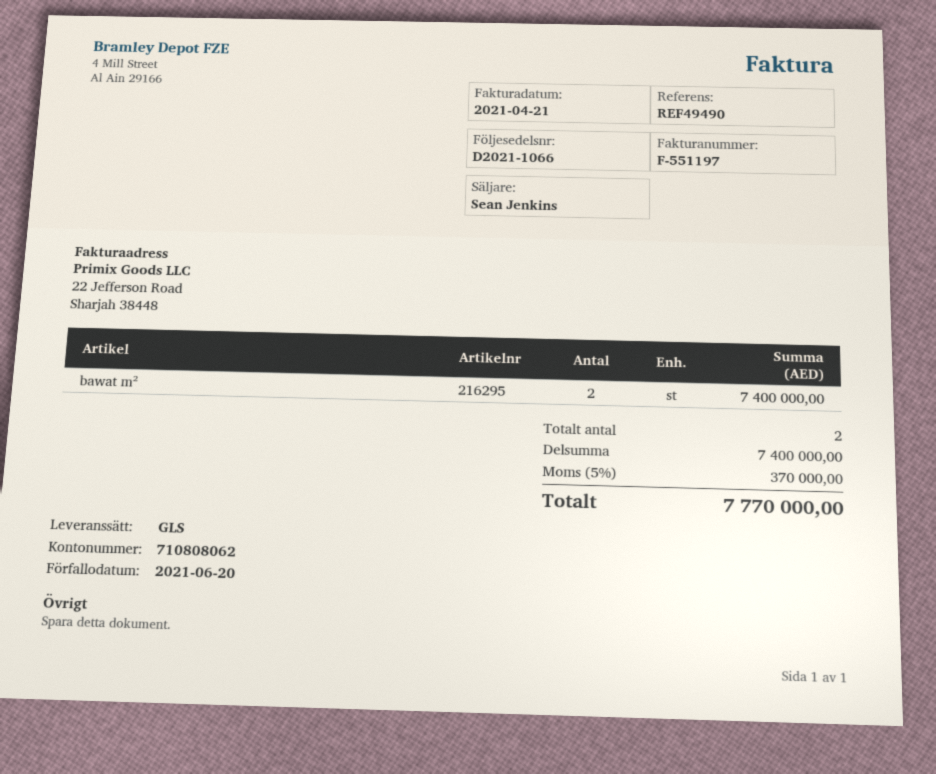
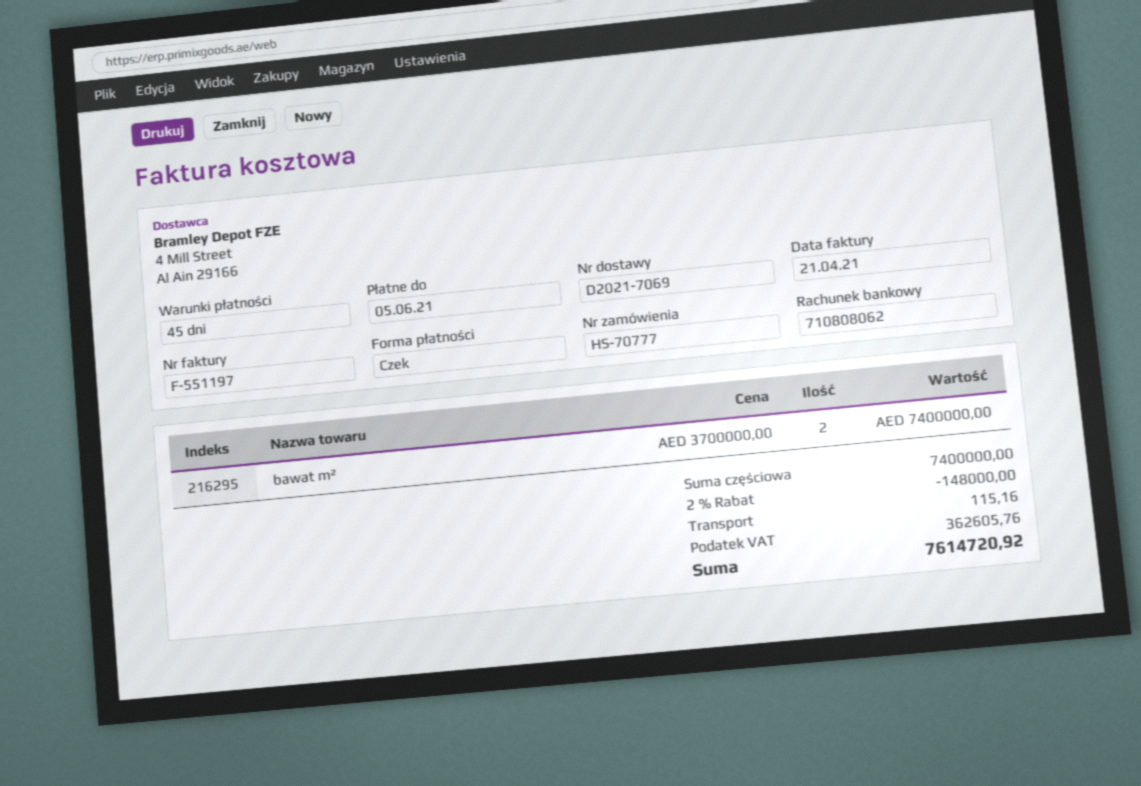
delivery note number: D2021-1066 -> D2021-7069
due date: 2021-06-20 -> 2021-06-05
discount: none -> 2% = 148000.00
shipping: none -> 115.16
tax: 370000.00 -> 362605.76
total: 7770000.00 -> 7614720.92

